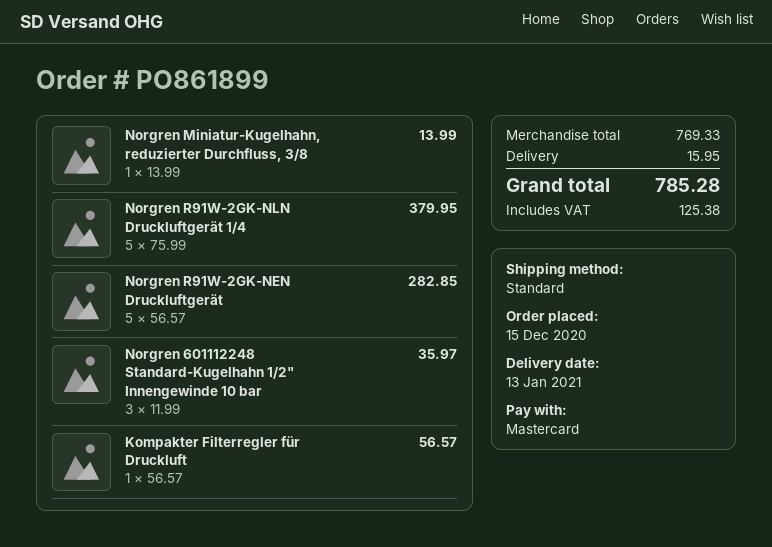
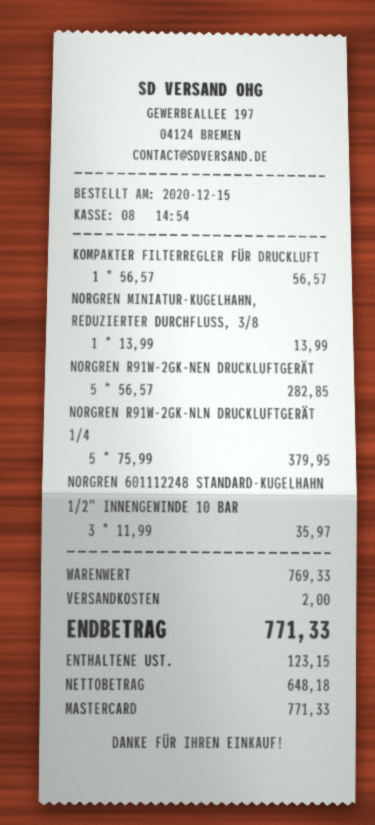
shipping: 15.95 -> 2.00
tax: 125.38 -> 123.15
total: 785.28 -> 771.33

